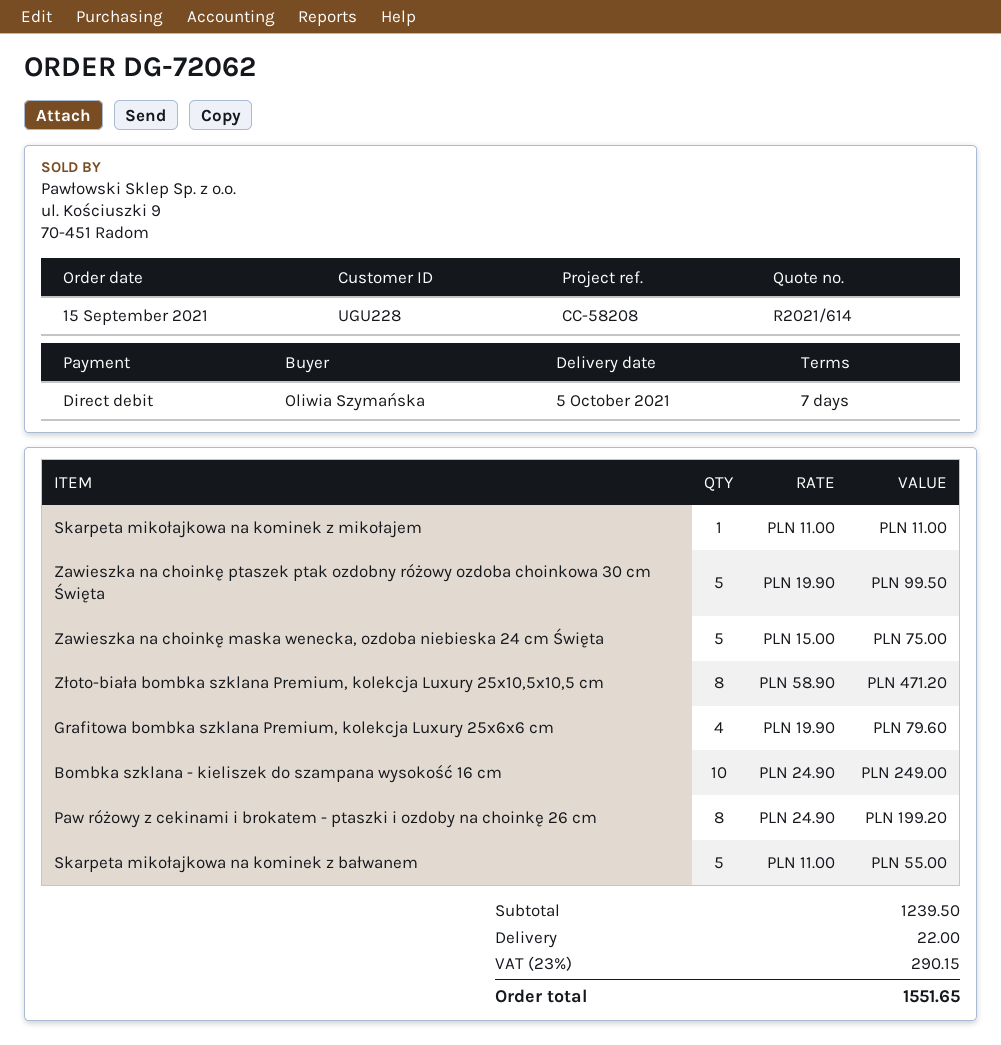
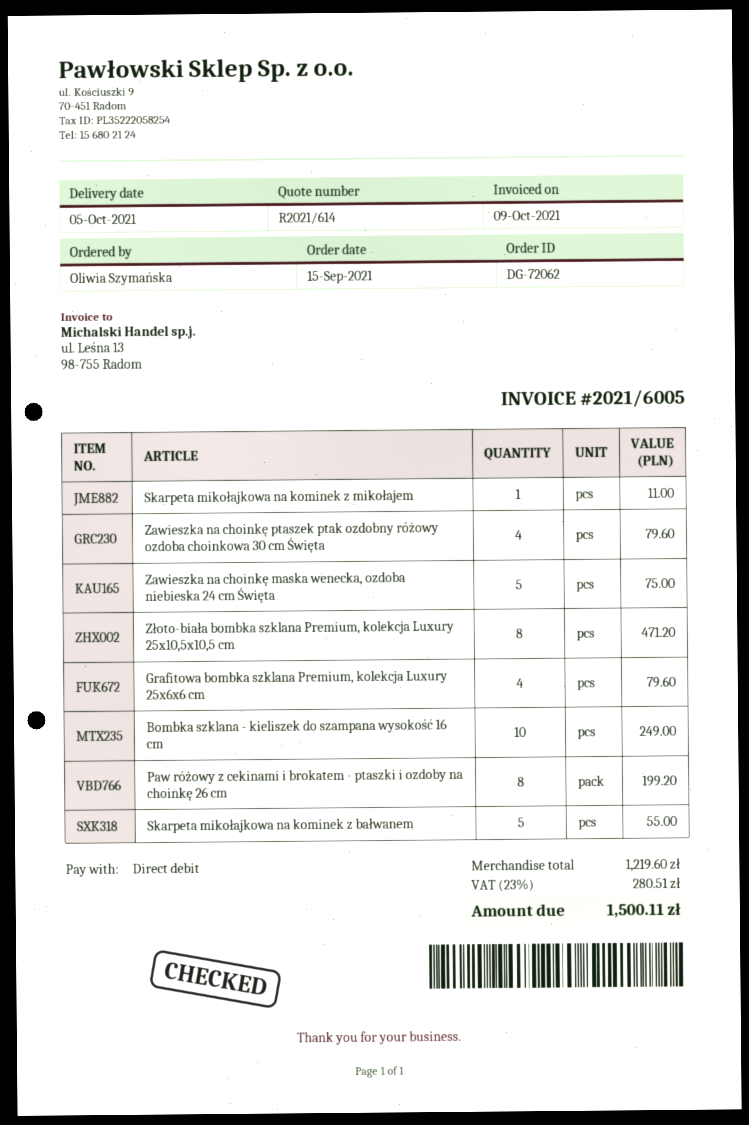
Zawieszka na choinkę ptaszek ptak ozdobny różowy ozdoba choinkowa 30 cm Święta: 5 for 99.50 -> 4 for 79.60
subtotal: 1239.50 -> 1219.60
shipping: 22.00 -> none
tax: 23% = 290.15 -> 23% = 280.51
total: 1551.65 -> 1500.11

